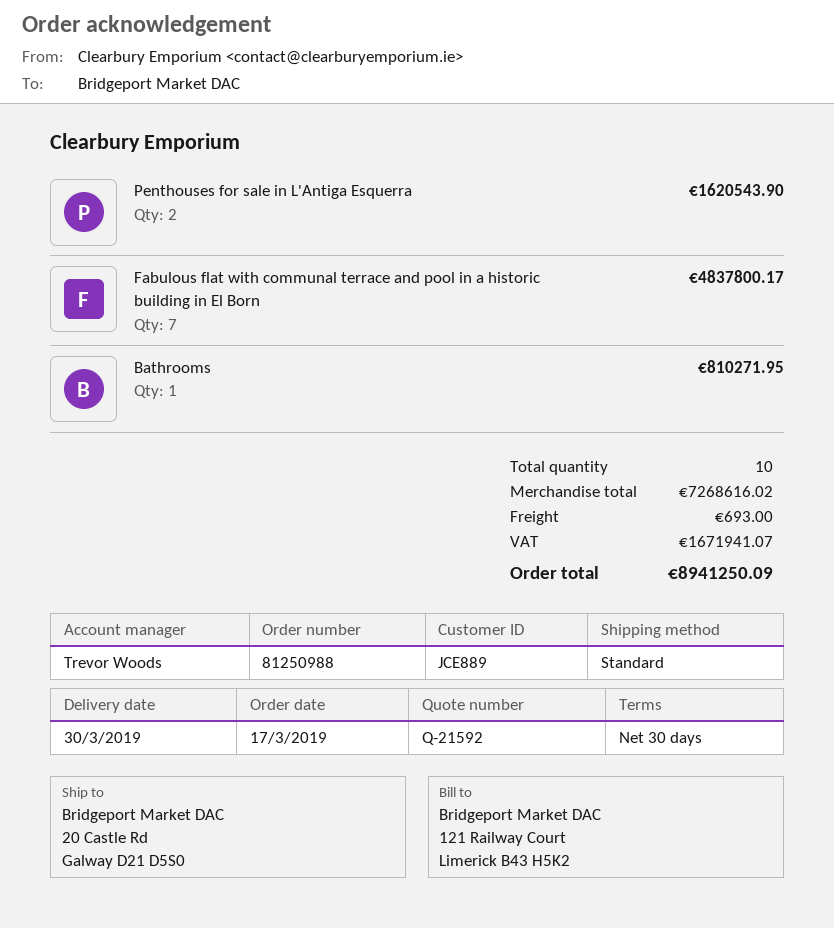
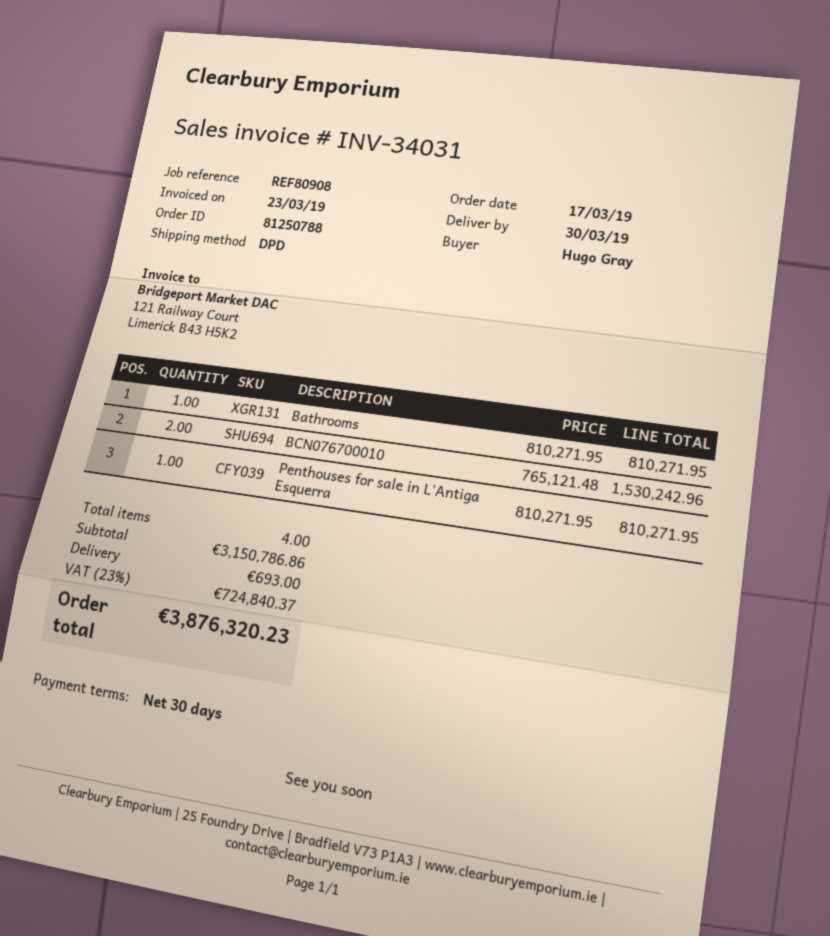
order number: 81250988 -> 81250788
shipping method: standard -> DPD
Penthouses for sale in L'Antiga Esquerra: 2 for 1620543.90 -> 1 for 810271.95
Fabulous flat with communal terrace and pool in a historic building in El Born: 7 for 4837800.17 -> none
BCN076700010: none -> 2 for 1530242.96
total quantity: 10 -> 4
subtotal: 7268616.02 -> 3150786.86
tax: 1671941.07 -> 724840.37
total: 8941250.09 -> 3876320.23

